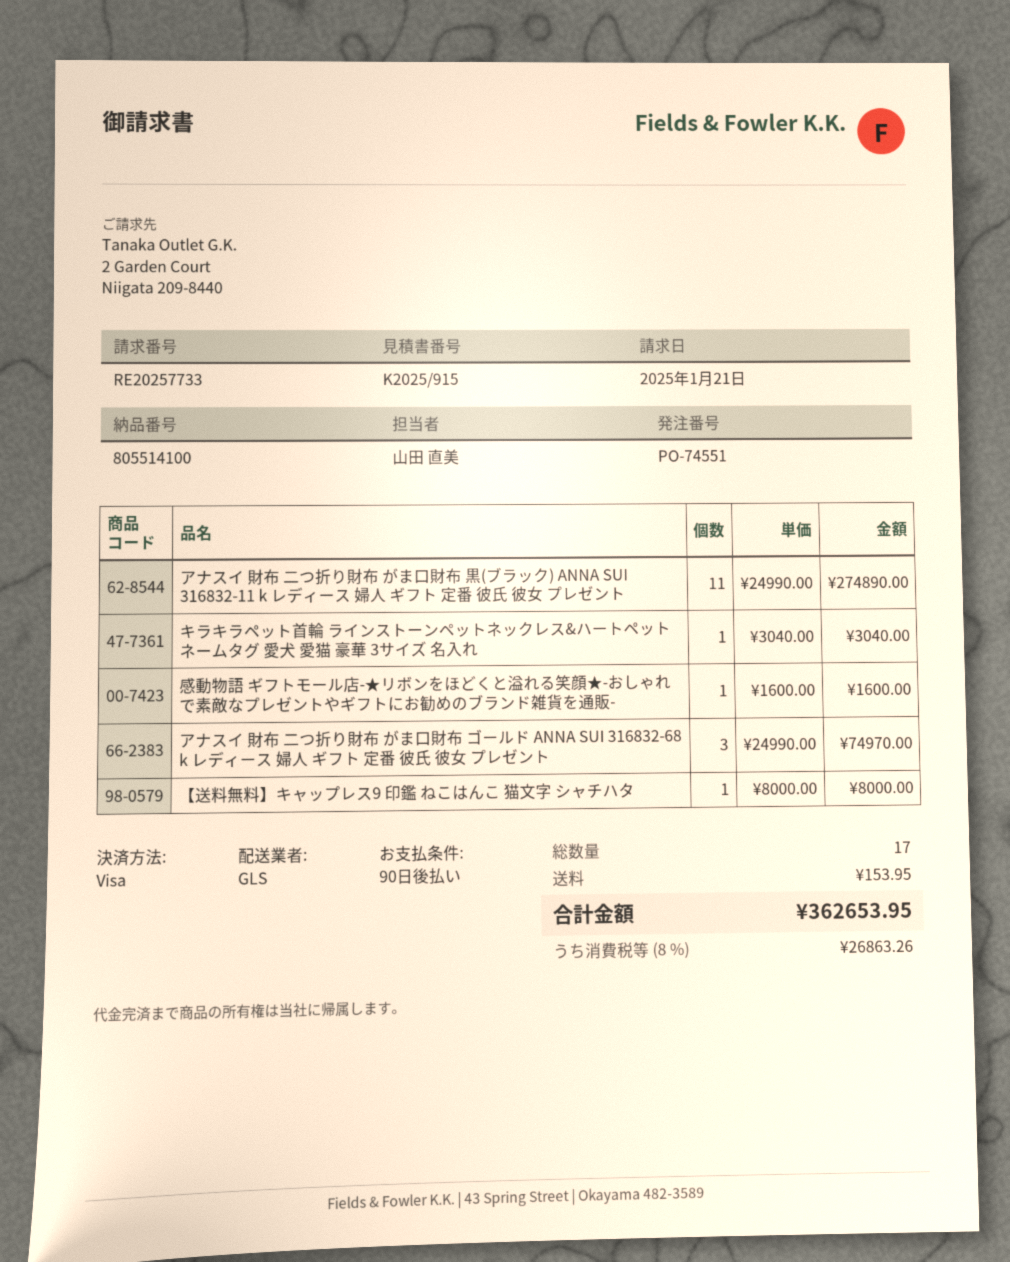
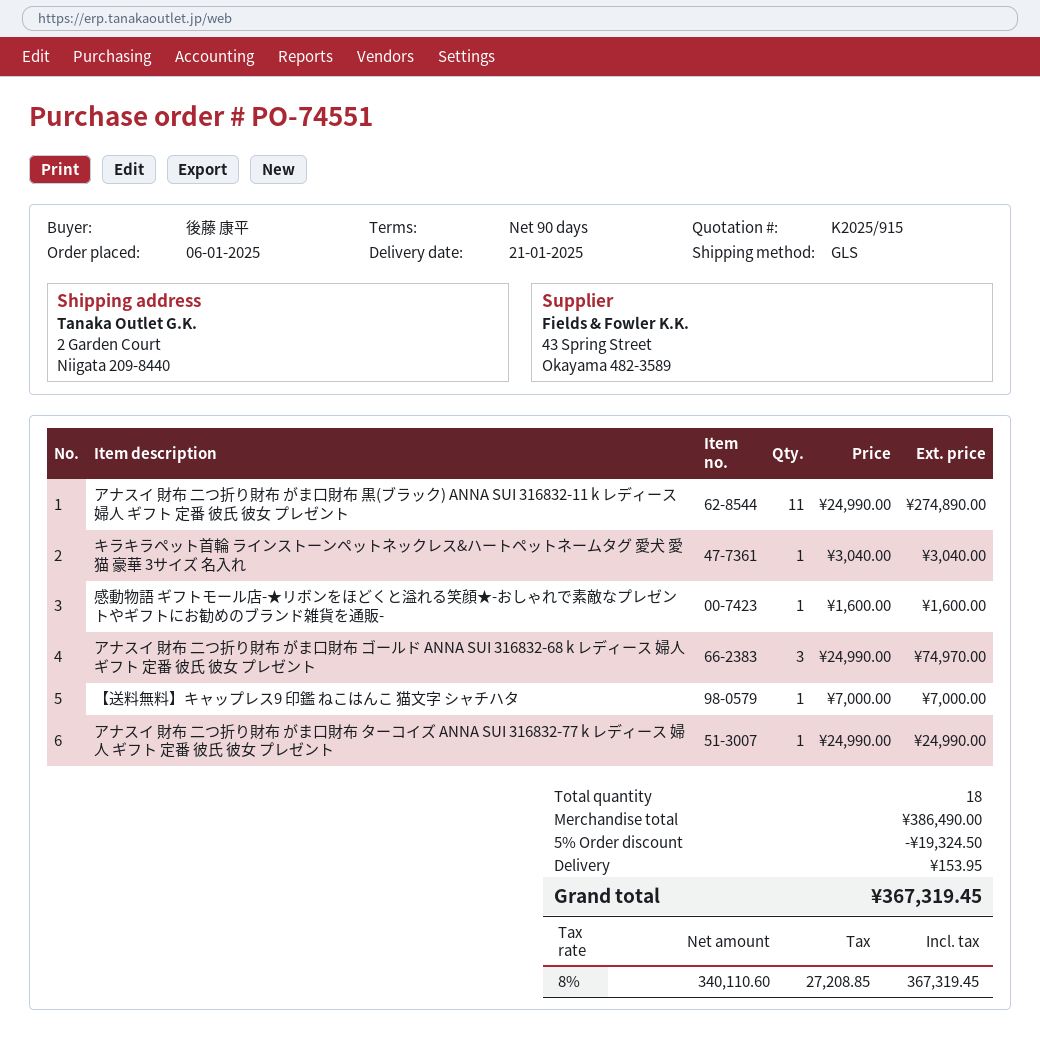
【送料無料】キャップレス9 印鑑 ねこはんこ 猫文字 シャチハタ: 1 x 8000.00 = 8000.00 -> 1 x 7000.00 = 7000.00
アナスイ 財布 二つ折り財布 がま口財布 ターコイズ ANNA SUI 316832-77 k レディース 婦人 ギフト 定番 彼氏 彼女 プレゼント: none -> 1 x 24990.00 = 24990.00
total quantity: 17 -> 18
discount: none -> 5% = 19324.50
tax: 8% = 26863.26 -> 8% = 27208.85
total: 362653.95 -> 367319.45

